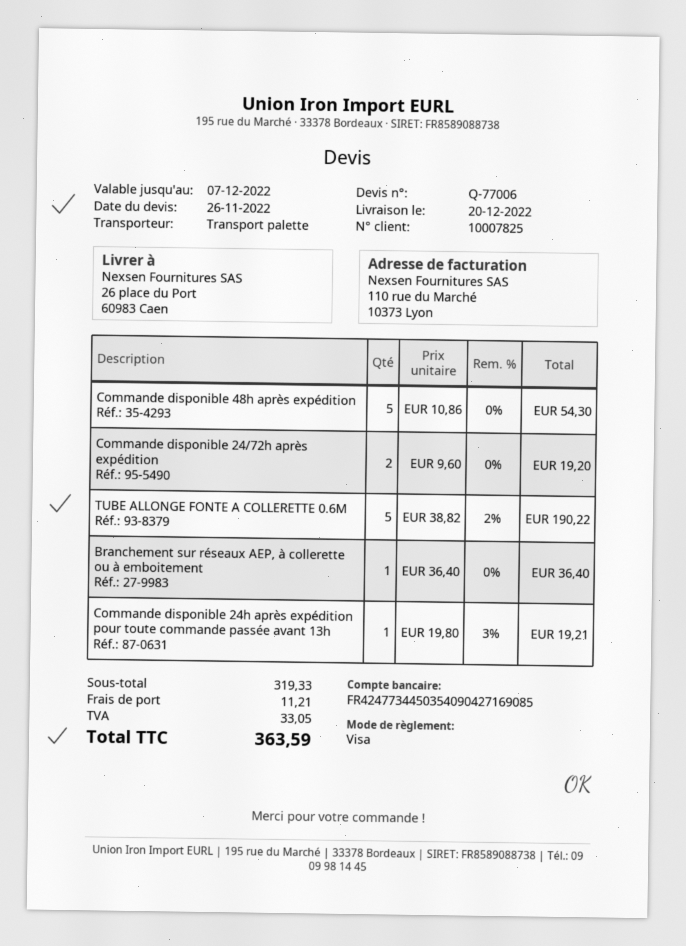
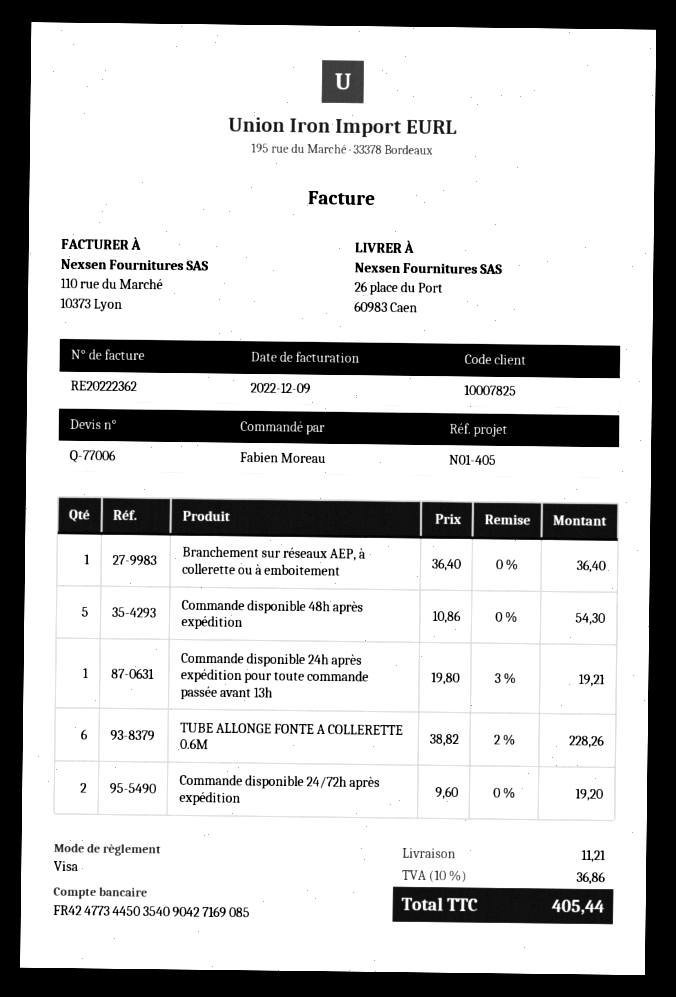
TUBE ALLONGE FONTE A COLLERETTE 0.6M: 5 x 38.82 - 2% = 190.22 -> 6 x 38.82 - 2% = 228.26
tax: 33.05 -> 36.86
total: 363.59 -> 405.44

